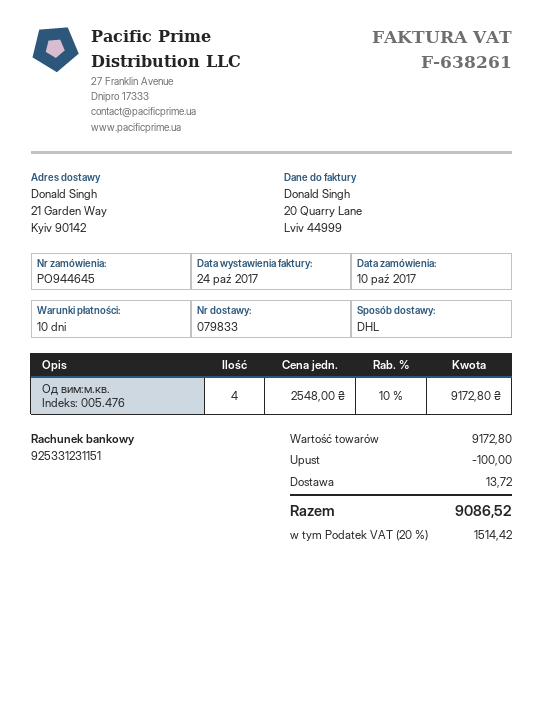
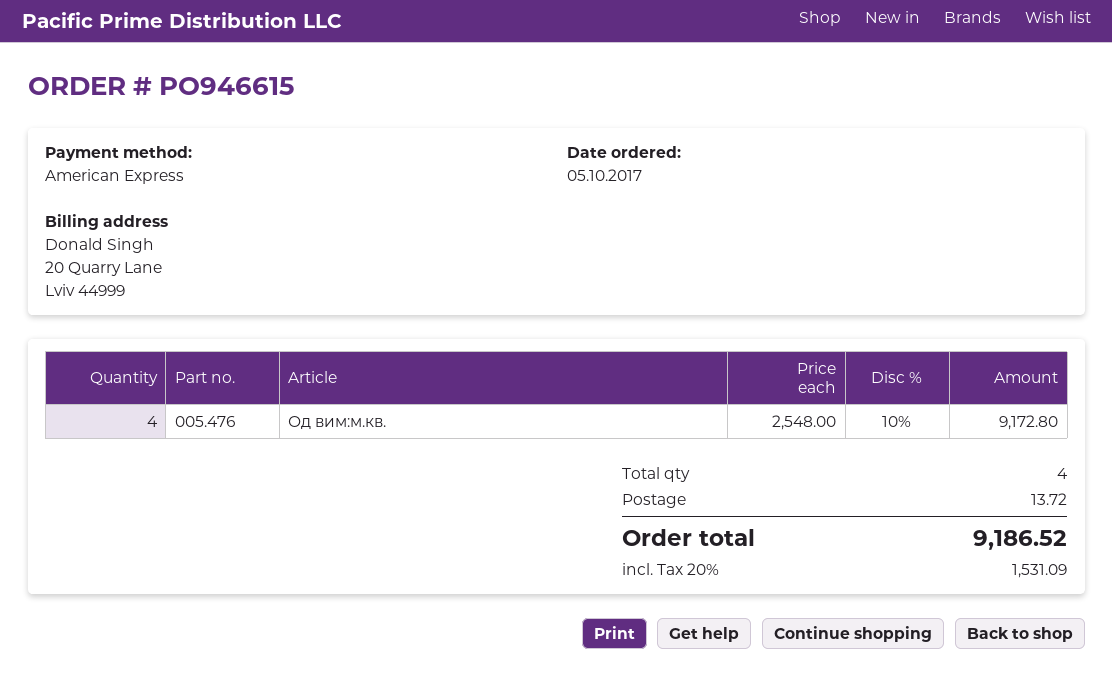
order number: PO944645 -> PO946615
order date: 2017-10-10 -> 2017-10-05
discount: 100.00 -> none
tax: 20% = 1514.42 -> 20% = 1531.09
total: 9086.52 -> 9186.52

